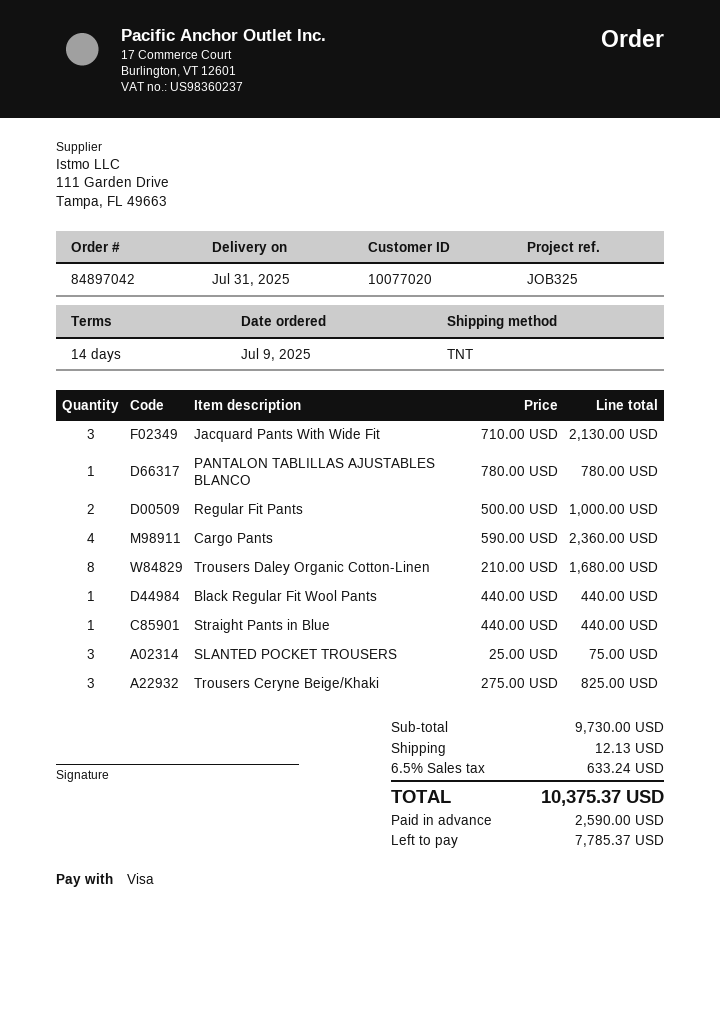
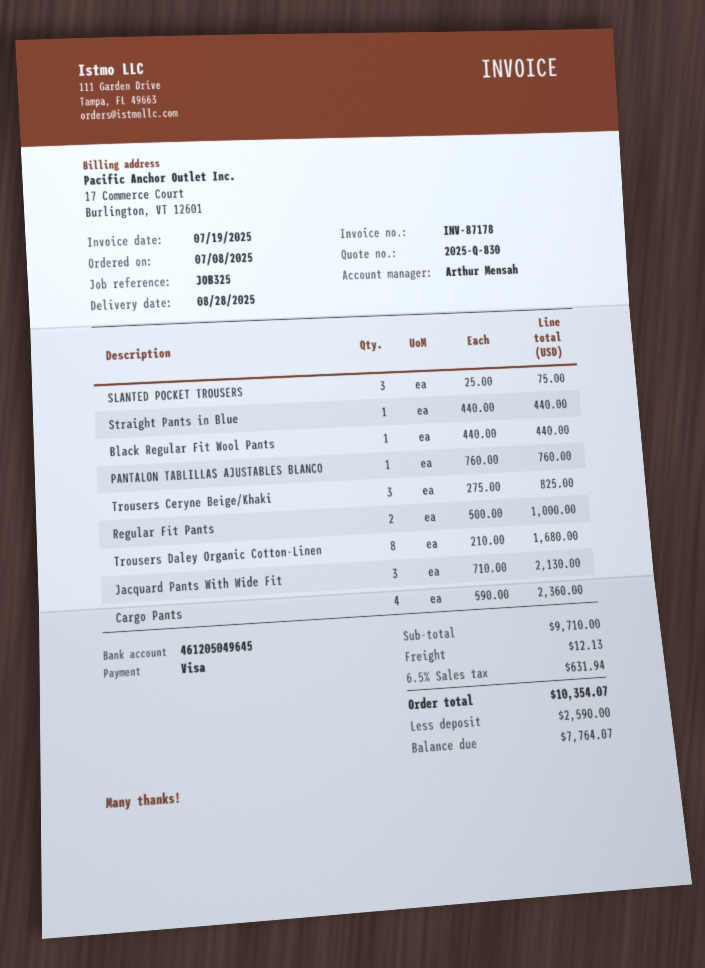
order date: 2025-07-09 -> 2025-07-08
delivery date: 2025-07-31 -> 2025-08-28
PANTALON TABLILLAS AJUSTABLES BLANCO: 1 x 780.00 = 780.00 -> 1 x 760.00 = 760.00
subtotal: 9730.00 -> 9710.00
tax: 6.5% = 633.24 -> 6.5% = 631.94
total: 10375.37 -> 10354.07
balance: 7785.37 -> 7764.07

